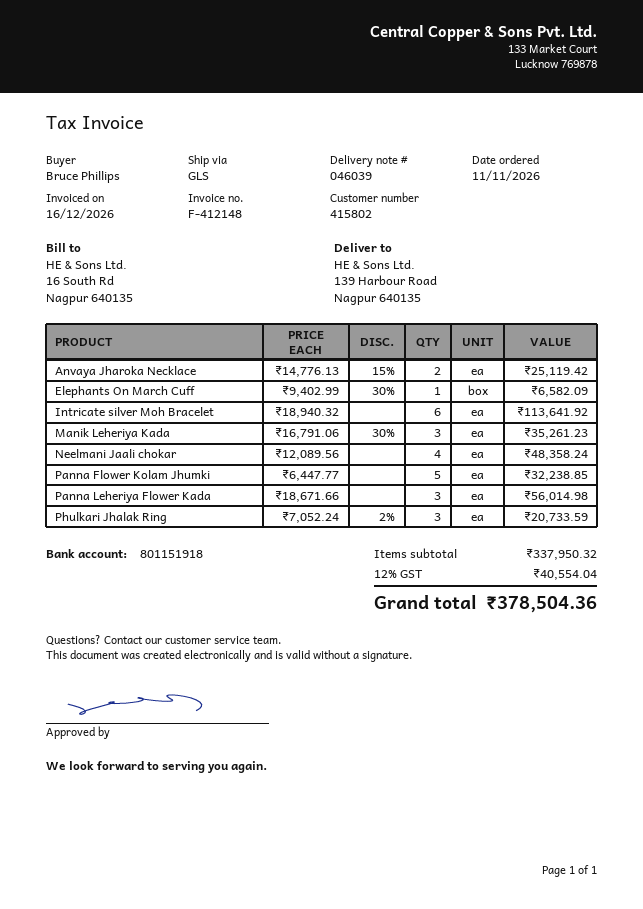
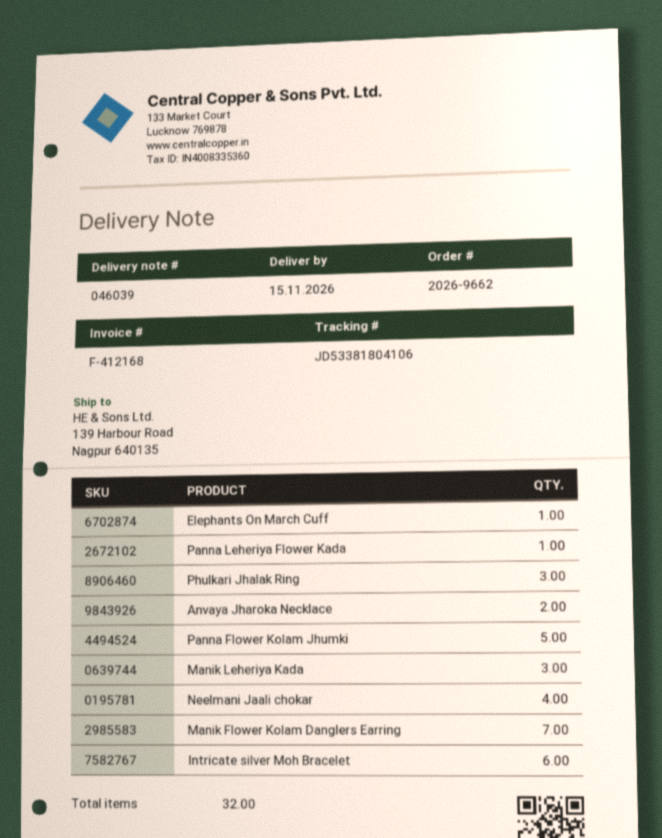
invoice number: F-412148 -> F-412168
Panna Leheriya Flower Kada: 3 -> 1
Manik Flower Kolam Danglers Earring: none -> 7

